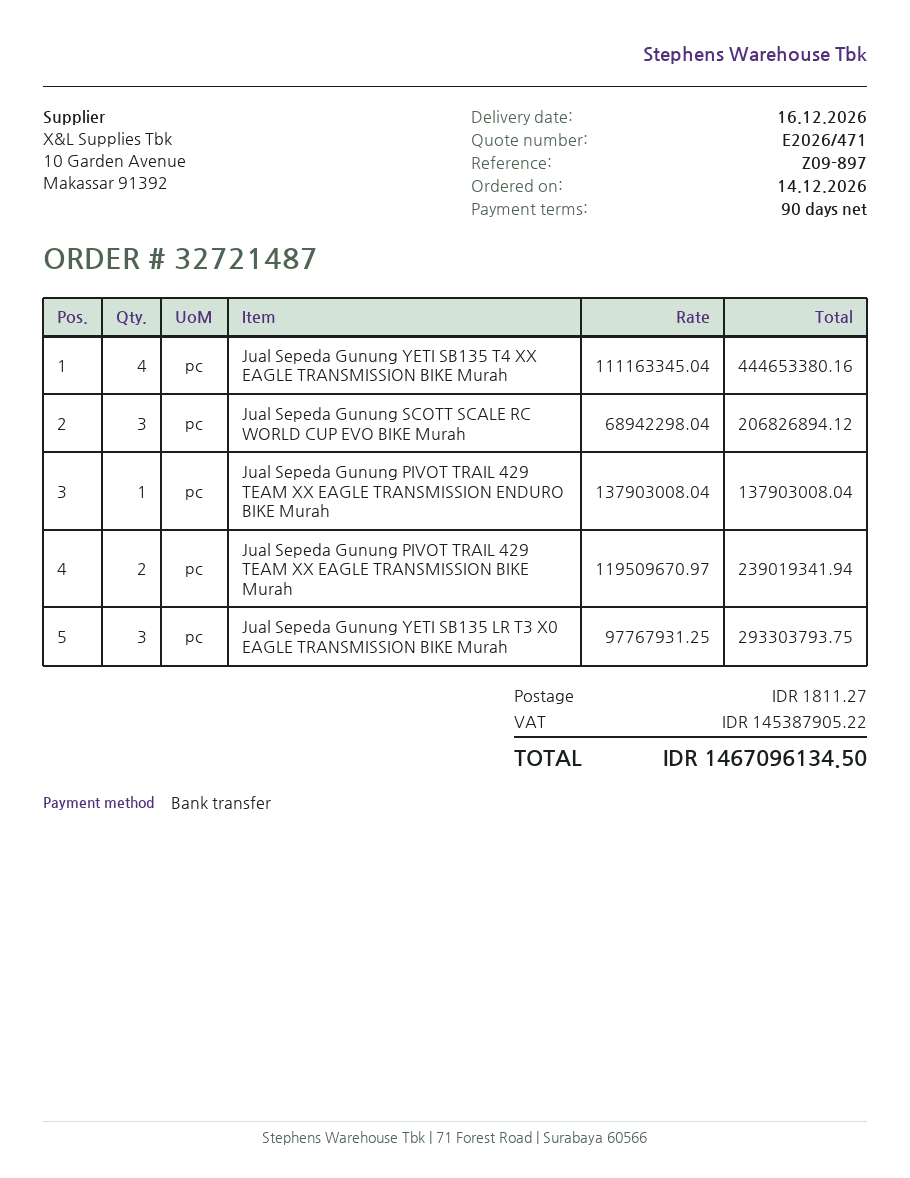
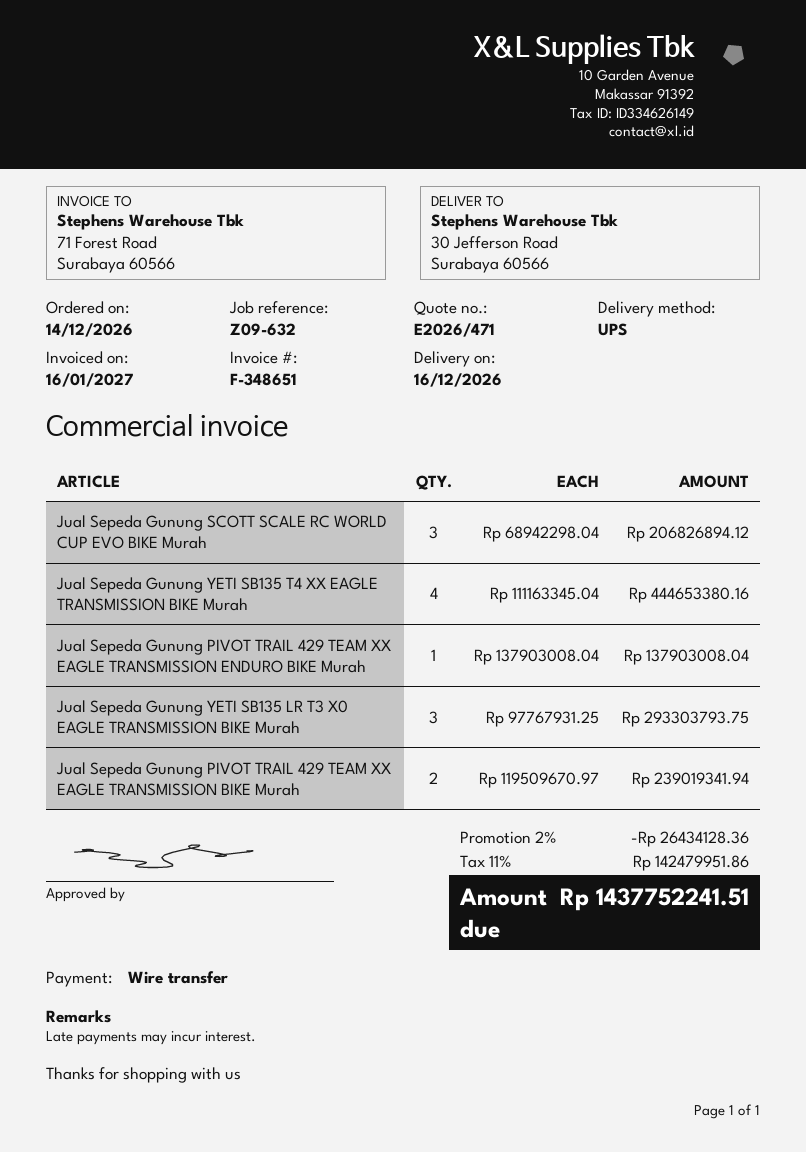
reference: Z09-897 -> Z09-632
discount: none -> 2% = 26434128.36
shipping: 1811.27 -> none
tax: 145387905.22 -> 142479951.86
total: 1467096134.50 -> 1437752241.51

